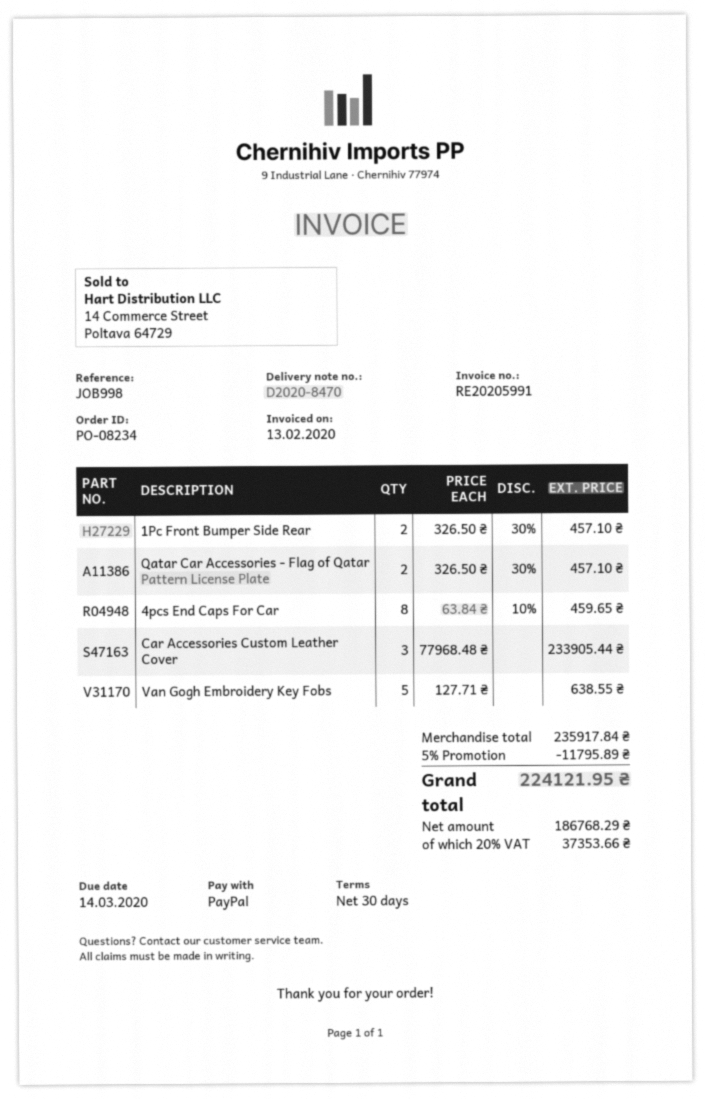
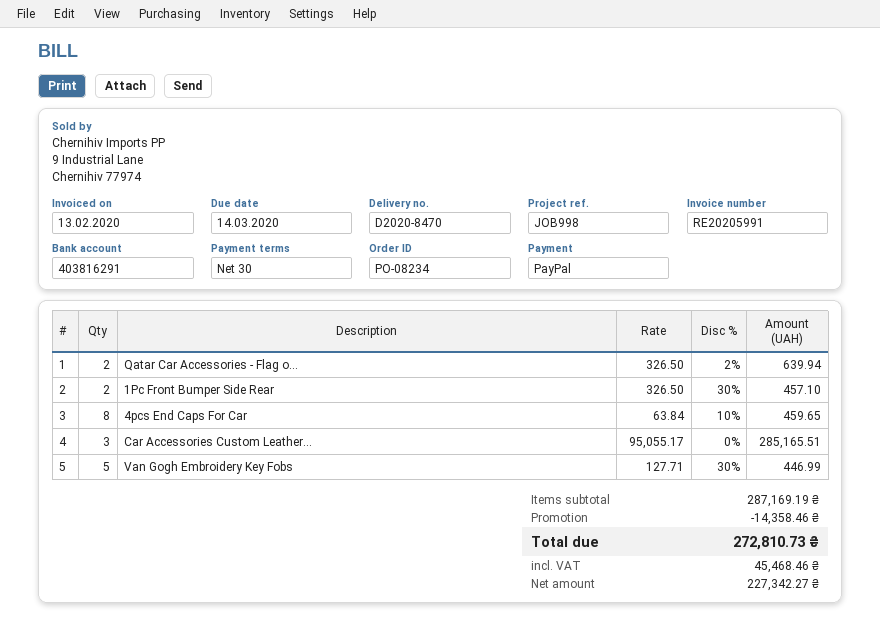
Qatar Car Accessories - Flag of Qatar Pattern License Plate: 2 x 326.50 - 30% = 457.10 -> 2 x 326.50 - 2% = 639.94
Car Accessories Custom Leather Cover: 3 x 77968.48 = 233905.44 -> 3 x 95055.17 = 285165.51
Van Gogh Embroidery Key Fobs: 5 x 127.71 = 638.55 -> 5 x 127.71 - 30% = 446.99
subtotal: 235917.84 -> 287169.19
discount: 11795.89 -> 14358.46
net: 186768.29 -> 227342.27
tax: 37353.66 -> 45468.46
total: 224121.95 -> 272810.73

